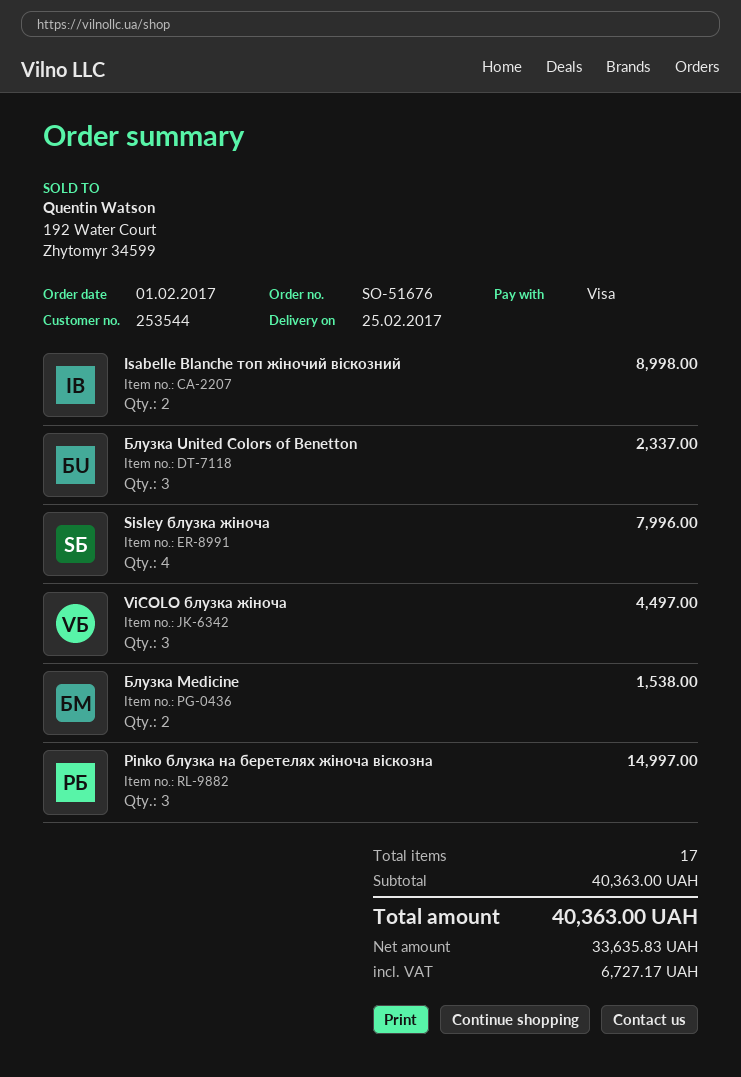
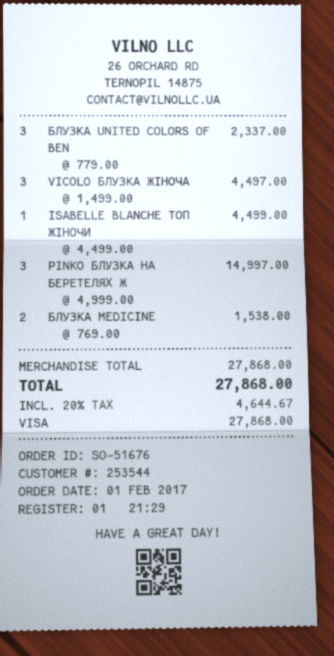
Isabelle Blanche топ жіночий віскозний: 2 for 8998.00 -> 1 for 4499.00
Sisley блузка жіноча: 4 for 7996.00 -> none
subtotal: 40363.00 -> 27868.00
tax: 6727.17 -> 4644.67
total: 40363.00 -> 27868.00

